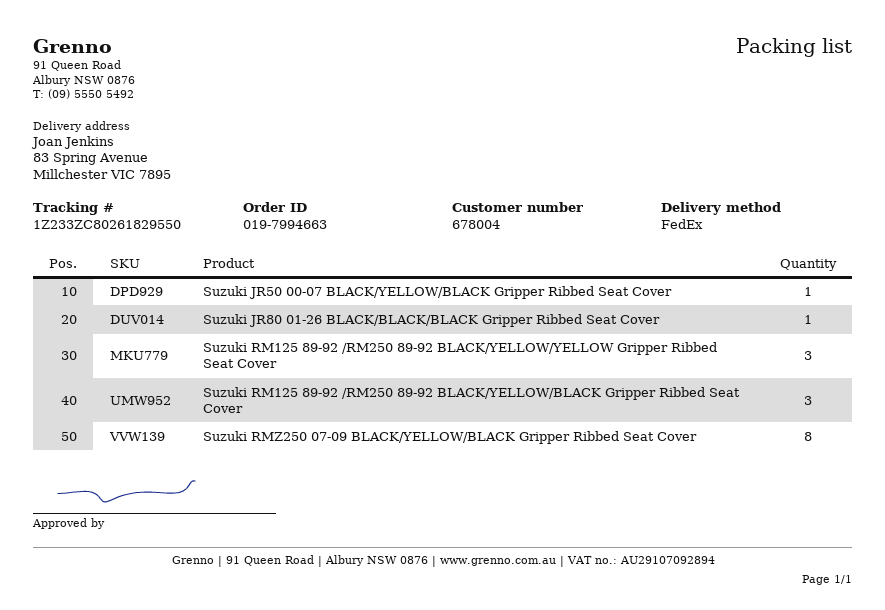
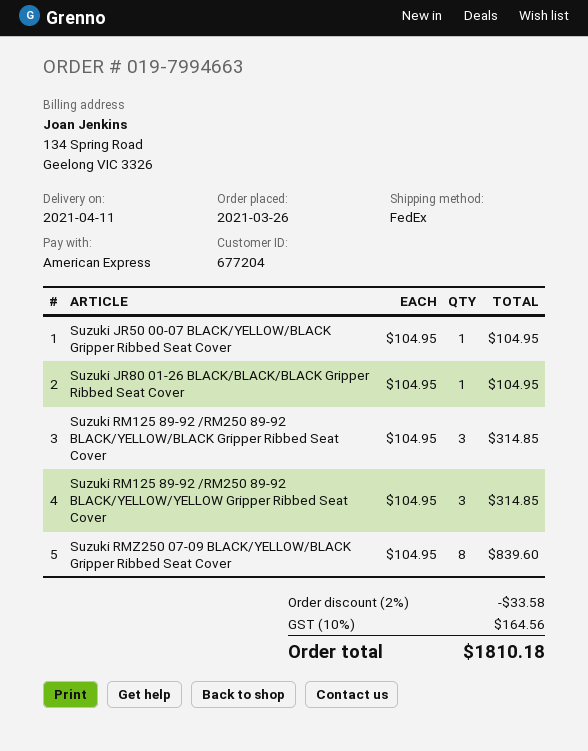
customer number: 678004 -> 677204

